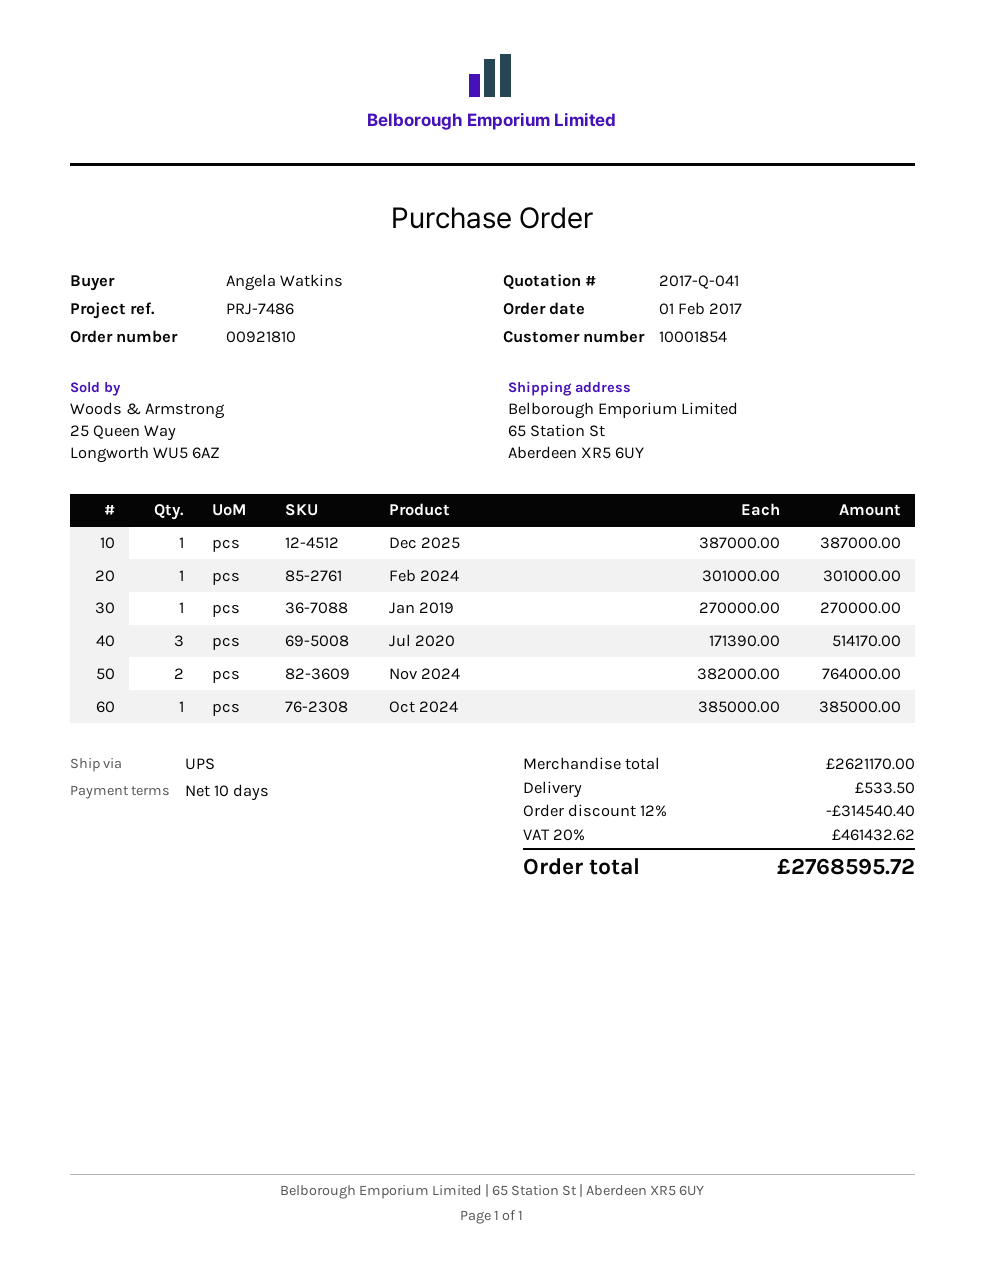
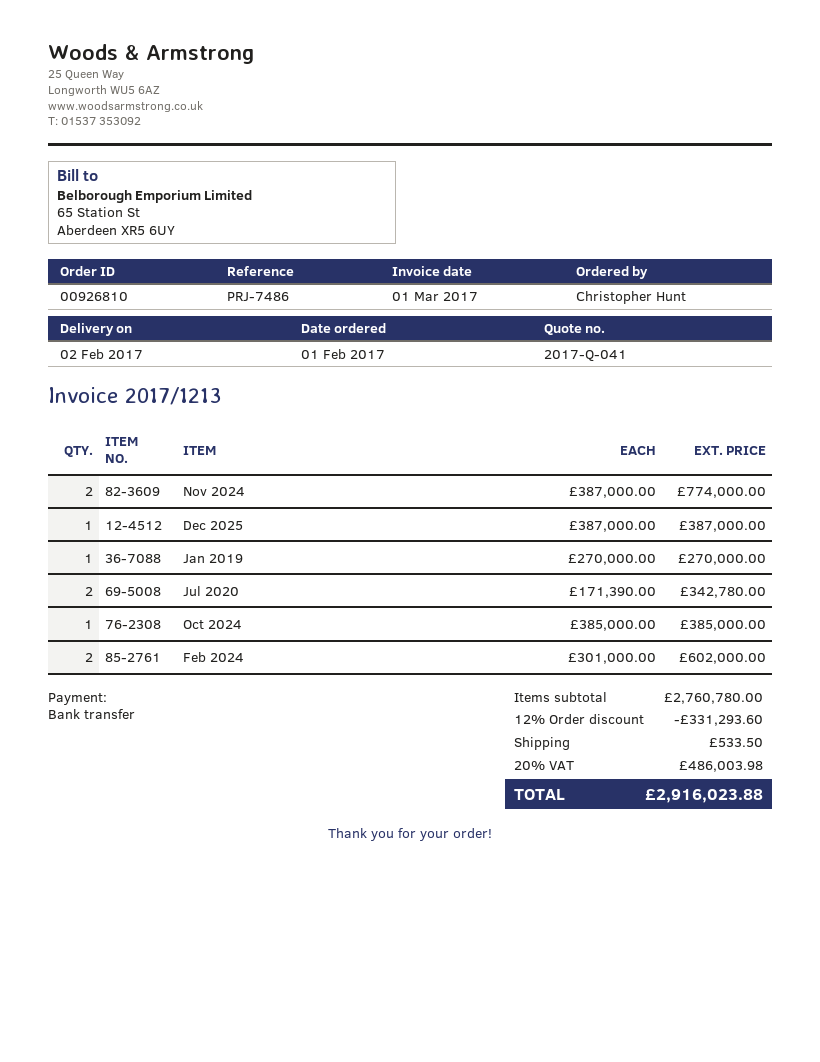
order number: 00921810 -> 00926810
ordered by: Angela Watkins -> Christopher Hunt
Feb 2024: 1 x 301000.00 = 301000.00 -> 2 x 301000.00 = 602000.00
Jul 2020: 3 x 171390.00 = 514170.00 -> 2 x 171390.00 = 342780.00
Nov 2024: 2 x 382000.00 = 764000.00 -> 2 x 387000.00 = 774000.00
subtotal: 2621170.00 -> 2760780.00
discount: 12% = 314540.40 -> 12% = 331293.60
tax: 20% = 461432.62 -> 20% = 486003.98
total: 2768595.72 -> 2916023.88

